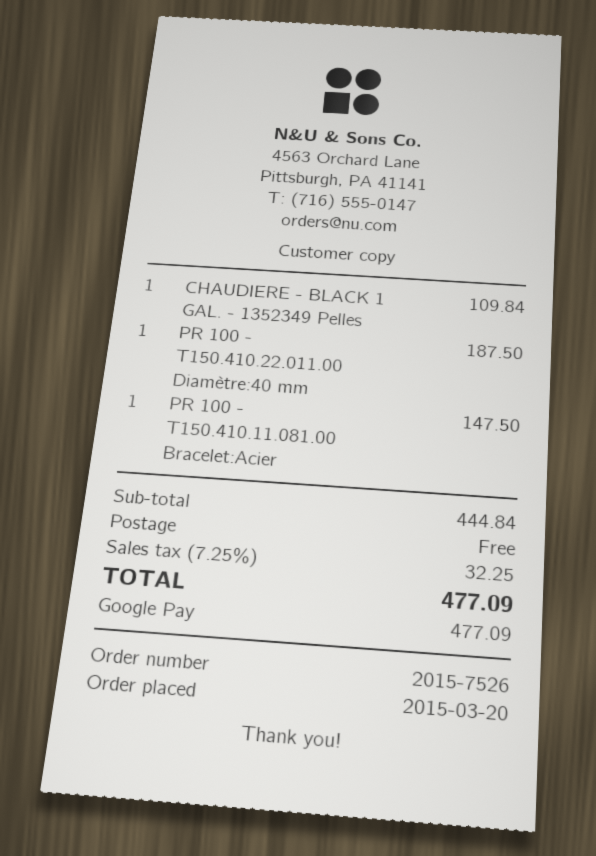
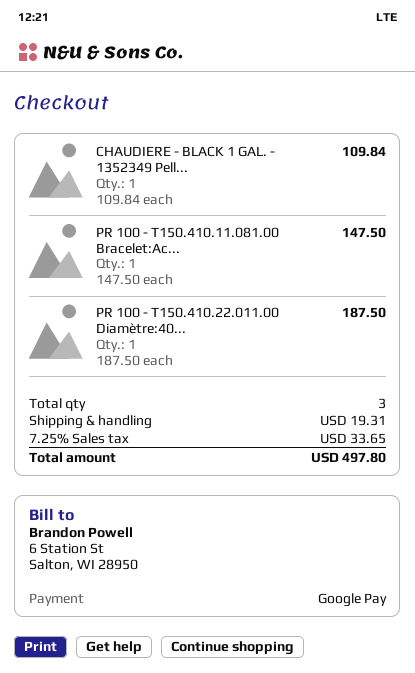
shipping: 0.00 -> 19.31
tax: 7.25% = 32.25 -> 7.25% = 33.65
total: 477.09 -> 497.80

